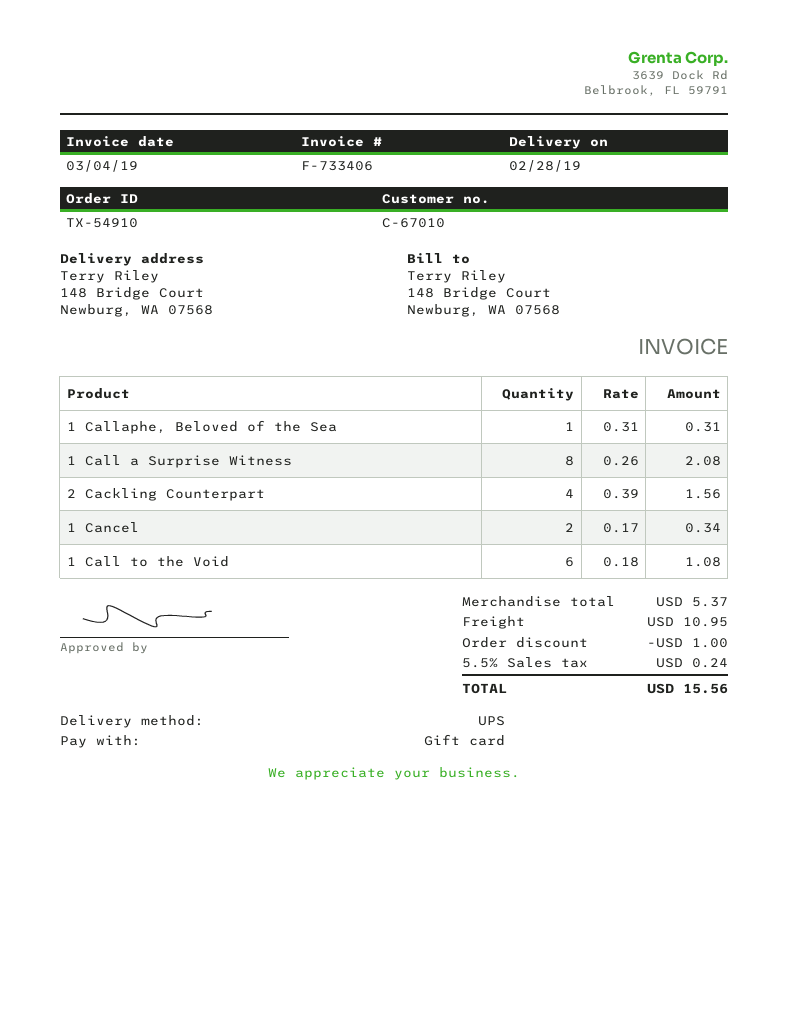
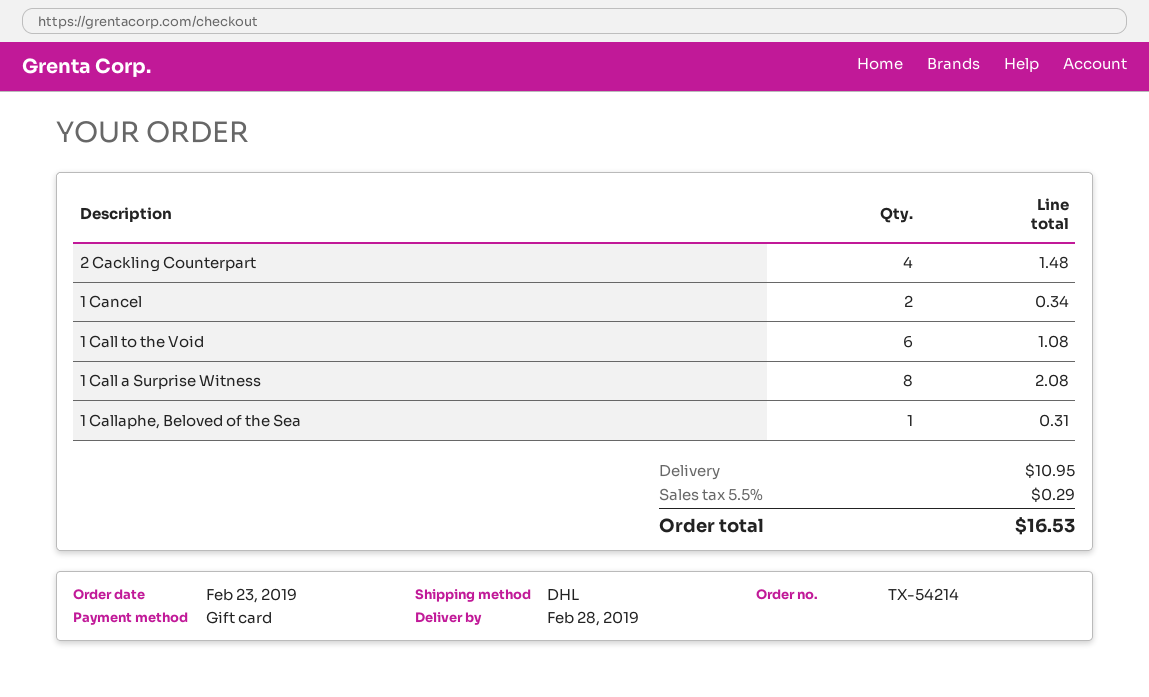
order number: TX-54910 -> TX-54214
shipping method: UPS -> DHL
2 Cackling Counterpart: 4 for 1.56 -> 4 for 1.48
discount: 1.00 -> none
tax: 5.5% = 0.24 -> 5.5% = 0.29
total: 15.56 -> 16.53

